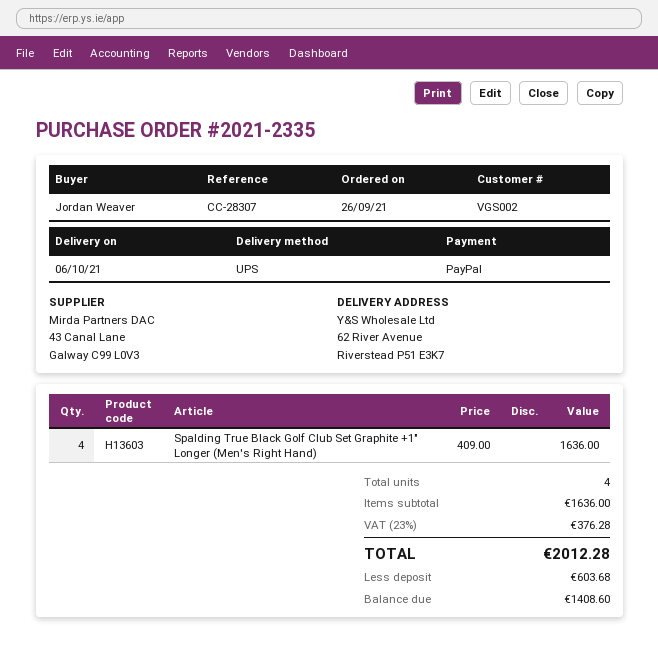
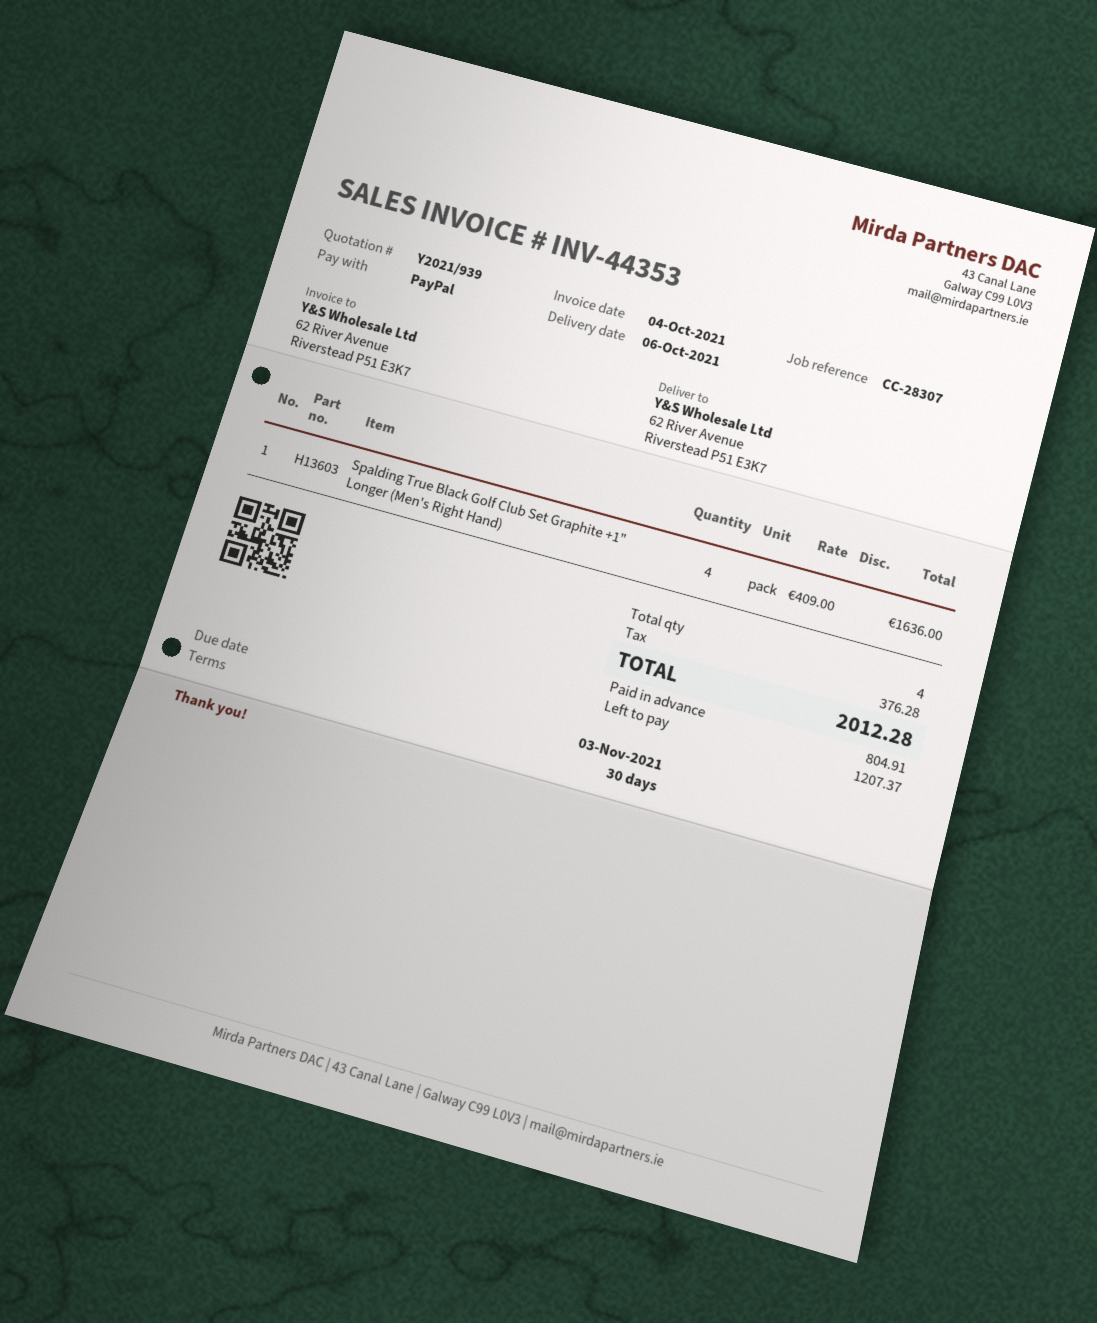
deposit: 603.68 -> 804.91
balance: 1408.60 -> 1207.37

